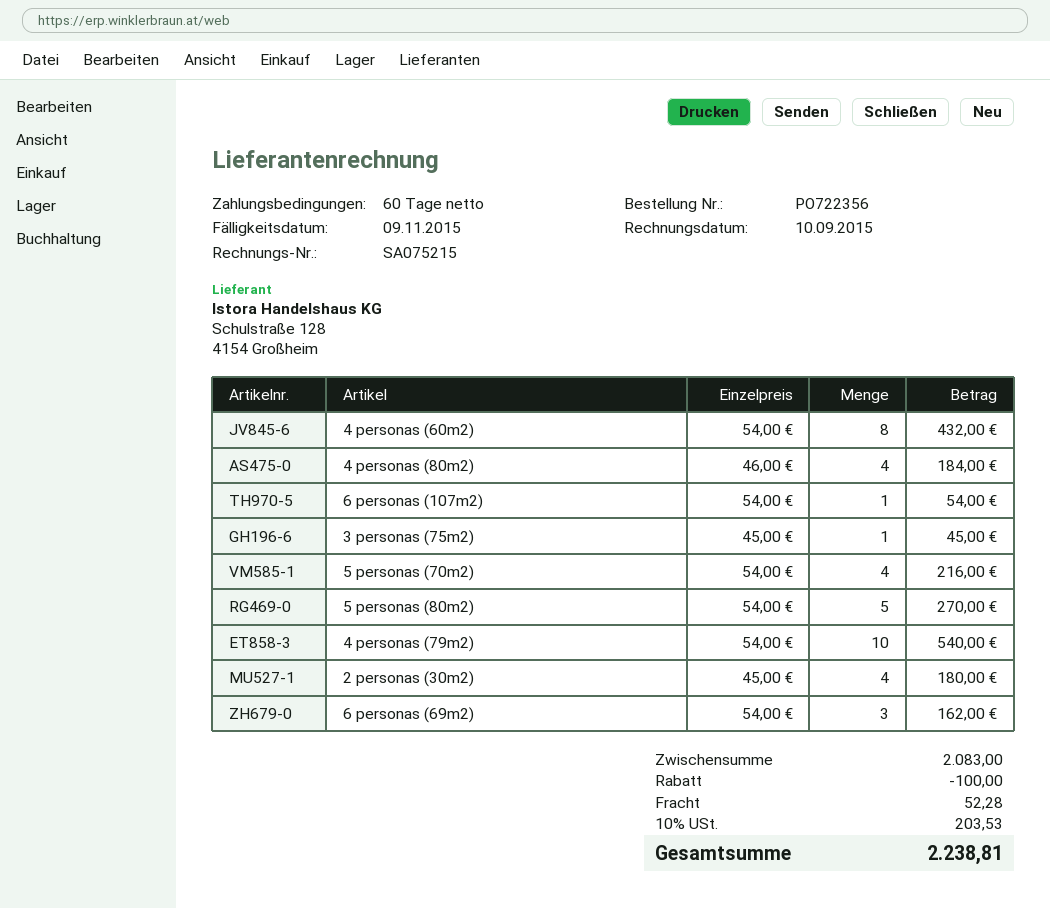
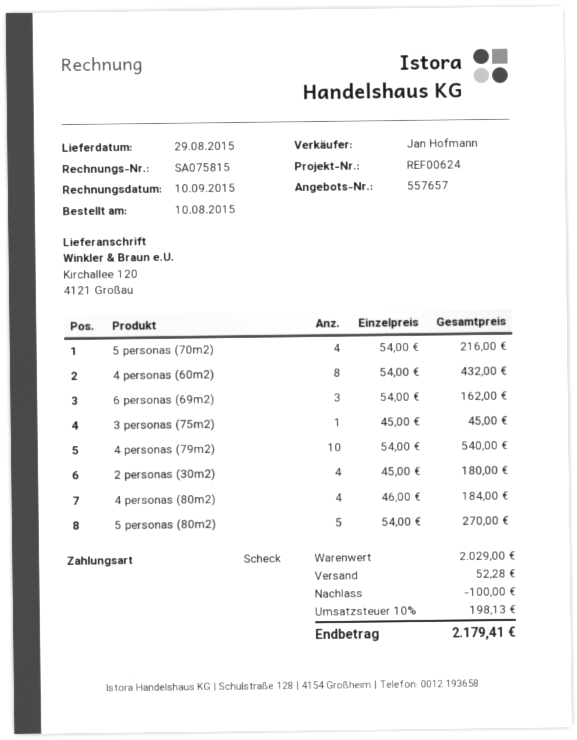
invoice number: SA075215 -> SA075815
6 personas (107m2): 1 x 54.00 = 54.00 -> none
subtotal: 2083.00 -> 2029.00
tax: 10% = 203.53 -> 10% = 198.13
total: 2238.81 -> 2179.41

